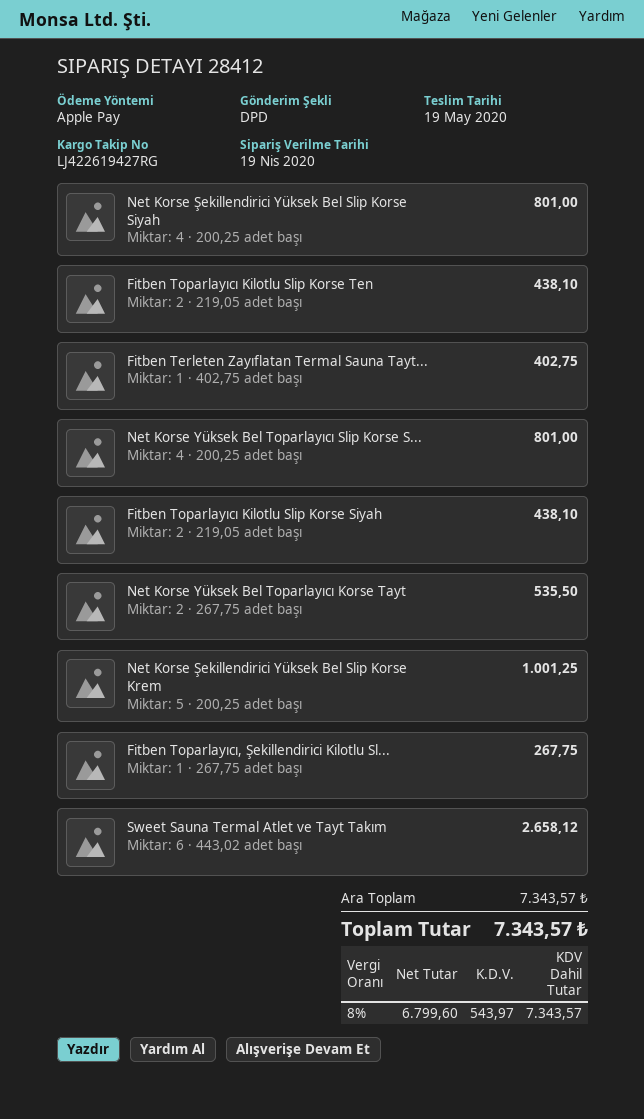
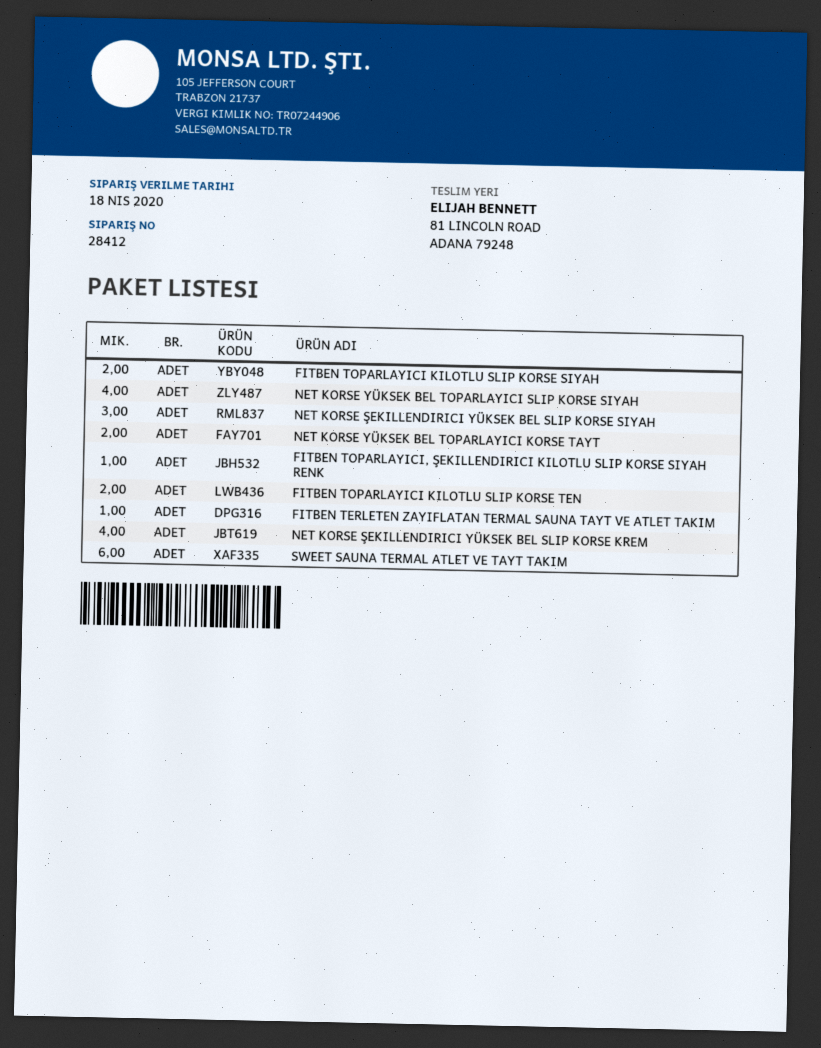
order date: 2020-04-19 -> 2020-04-18
Net Korse Şekillendirici Yüksek Bel Slip Korse Siyah: 4 -> 3
Net Korse Şekillendirici Yüksek Bel Slip Korse Krem: 5 -> 4

